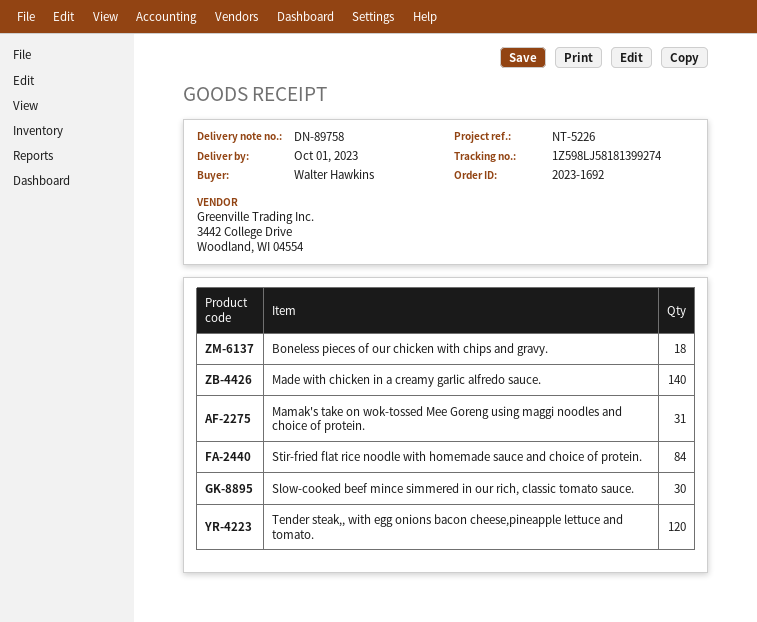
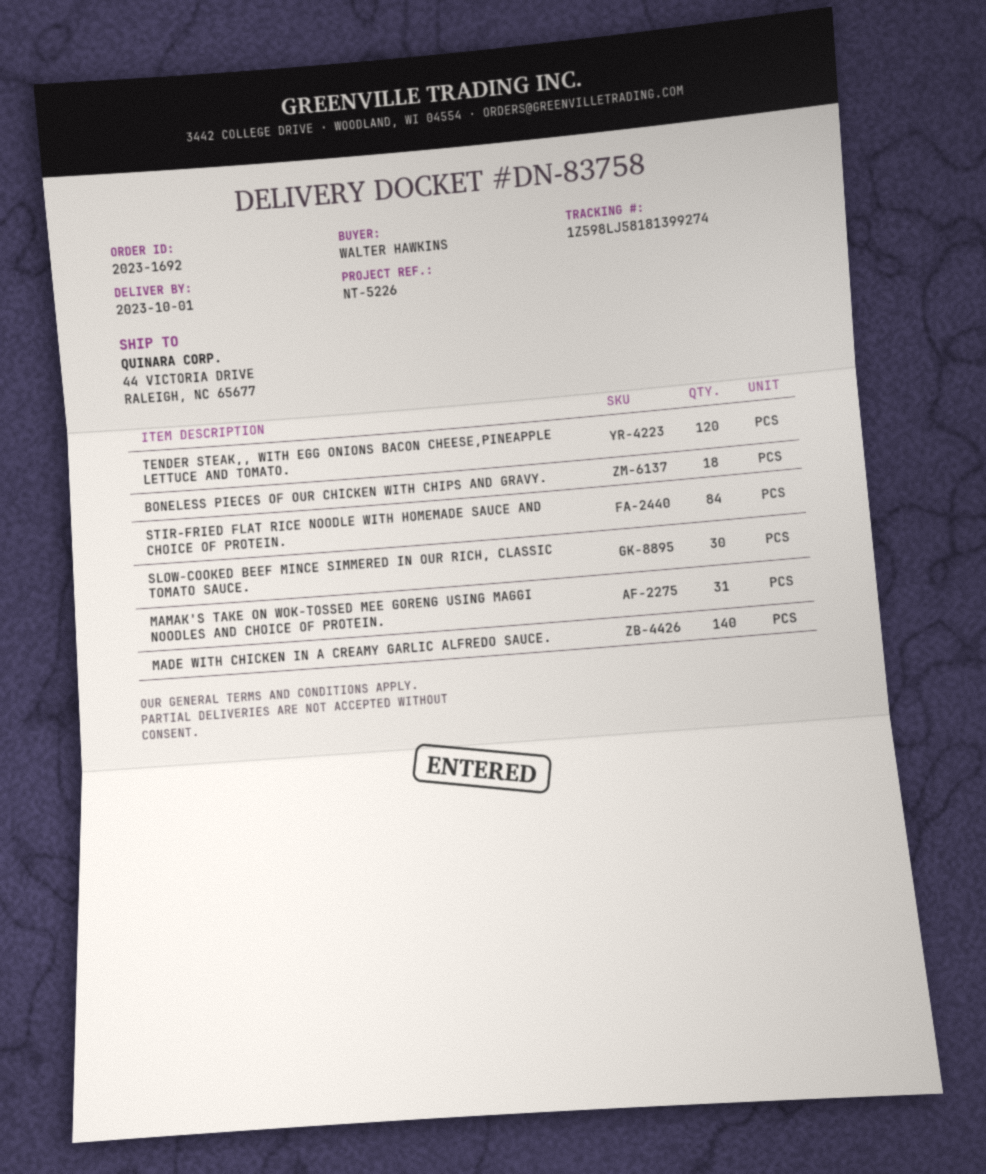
delivery note number: DN-89758 -> DN-83758

